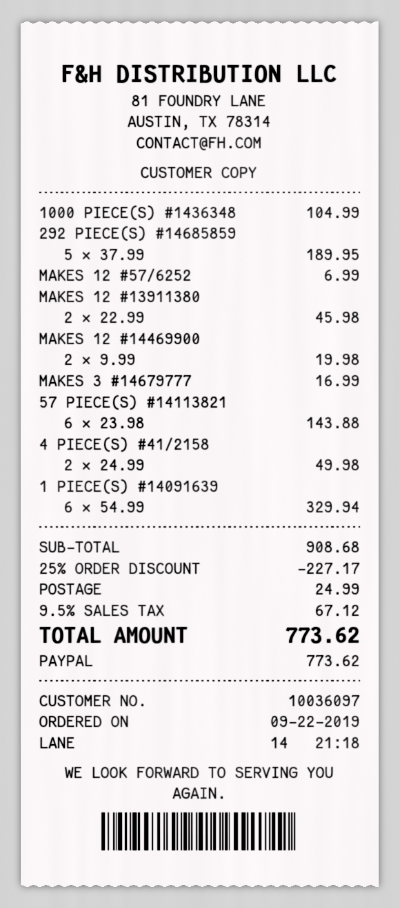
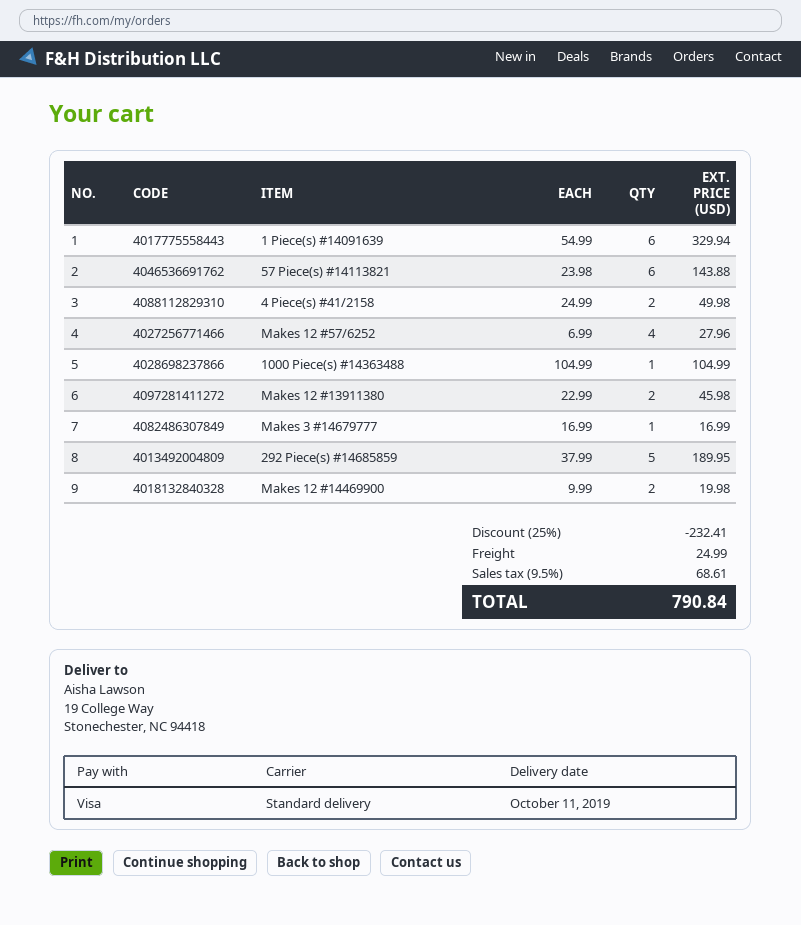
payment method: PayPal -> Visa
MAKES 12 #57/6252: 1 x 6.99 = 6.99 -> 4 x 6.99 = 27.96
discount: 25% = 227.17 -> 25% = 232.41
tax: 9.5% = 67.12 -> 9.5% = 68.61
total: 773.62 -> 790.84

